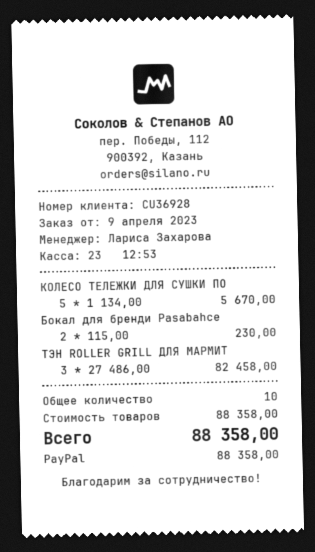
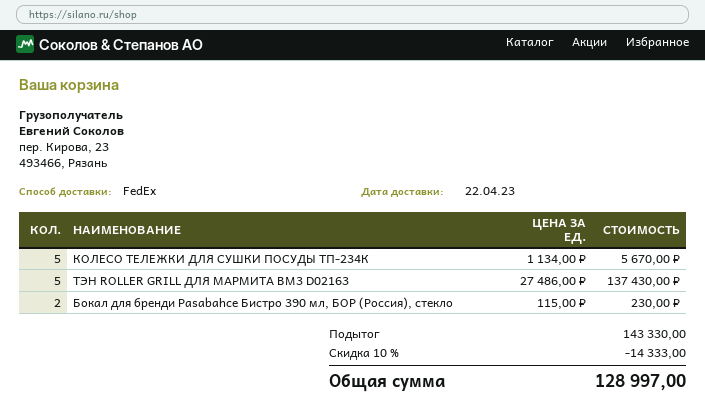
ТЭН ROLLER GRILL ДЛЯ МАРМИТ: 3 x 27486.00 = 82458.00 -> 5 x 27486.00 = 137430.00
subtotal: 88358.00 -> 143330.00
discount: none -> 10% = 14333.00
total: 88358.00 -> 128997.00

